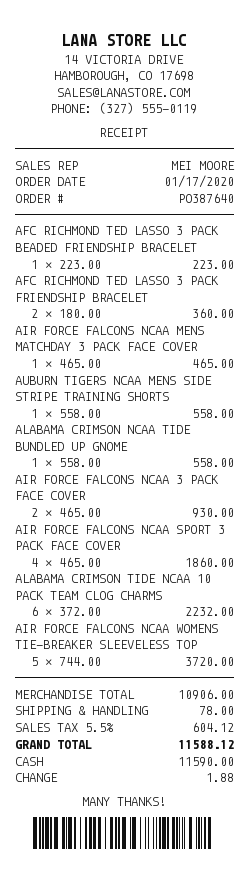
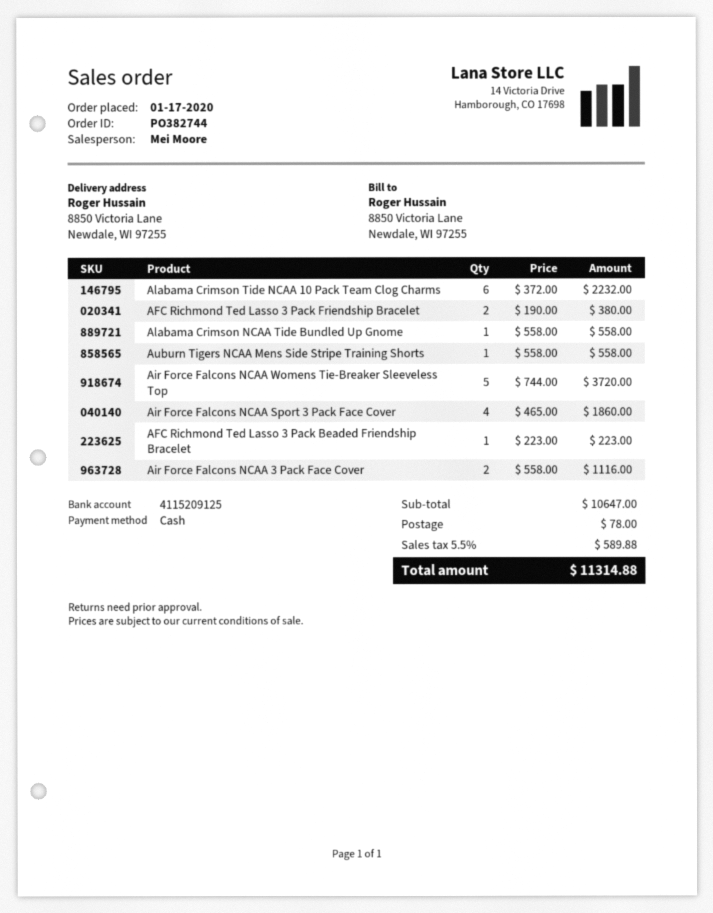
order number: PO387640 -> PO382744
AFC RICHMOND TED LASSO 3 PACK FRIENDSHIP BRACELET: 2 x 180.00 = 360.00 -> 2 x 190.00 = 380.00
AIR FORCE FALCONS NCAA MENS MATCHDAY 3 PACK FACE COVER: 1 x 465.00 = 465.00 -> none
AIR FORCE FALCONS NCAA 3 PACK FACE COVER: 2 x 465.00 = 930.00 -> 2 x 558.00 = 1116.00
subtotal: 10906.00 -> 10647.00
tax: 5.5% = 604.12 -> 5.5% = 589.88
total: 11588.12 -> 11314.88

